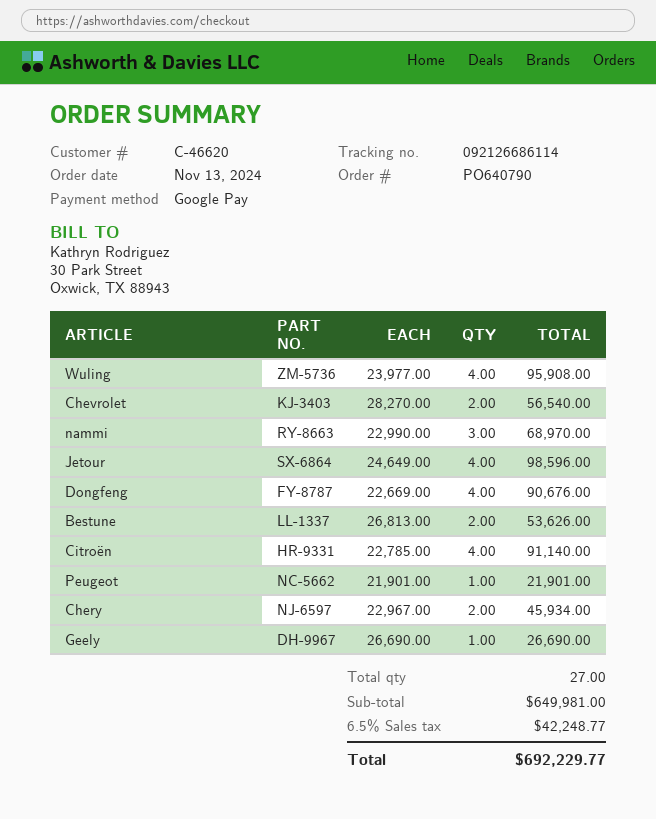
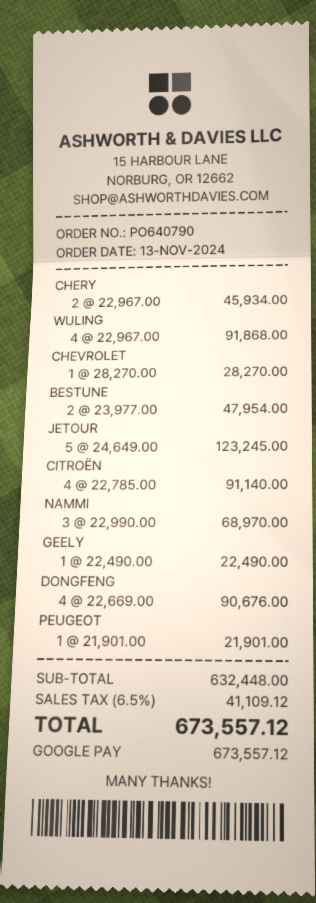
Wuling: 4 x 23977.00 = 95908.00 -> 4 x 22967.00 = 91868.00
Chevrolet: 2 x 28270.00 = 56540.00 -> 1 x 28270.00 = 28270.00
Jetour: 4 x 24649.00 = 98596.00 -> 5 x 24649.00 = 123245.00
Bestune: 2 x 26813.00 = 53626.00 -> 2 x 23977.00 = 47954.00
Geely: 1 x 26690.00 = 26690.00 -> 1 x 22490.00 = 22490.00
subtotal: 649981.00 -> 632448.00
tax: 6.5% = 42248.77 -> 6.5% = 41109.12
total: 692229.77 -> 673557.12

